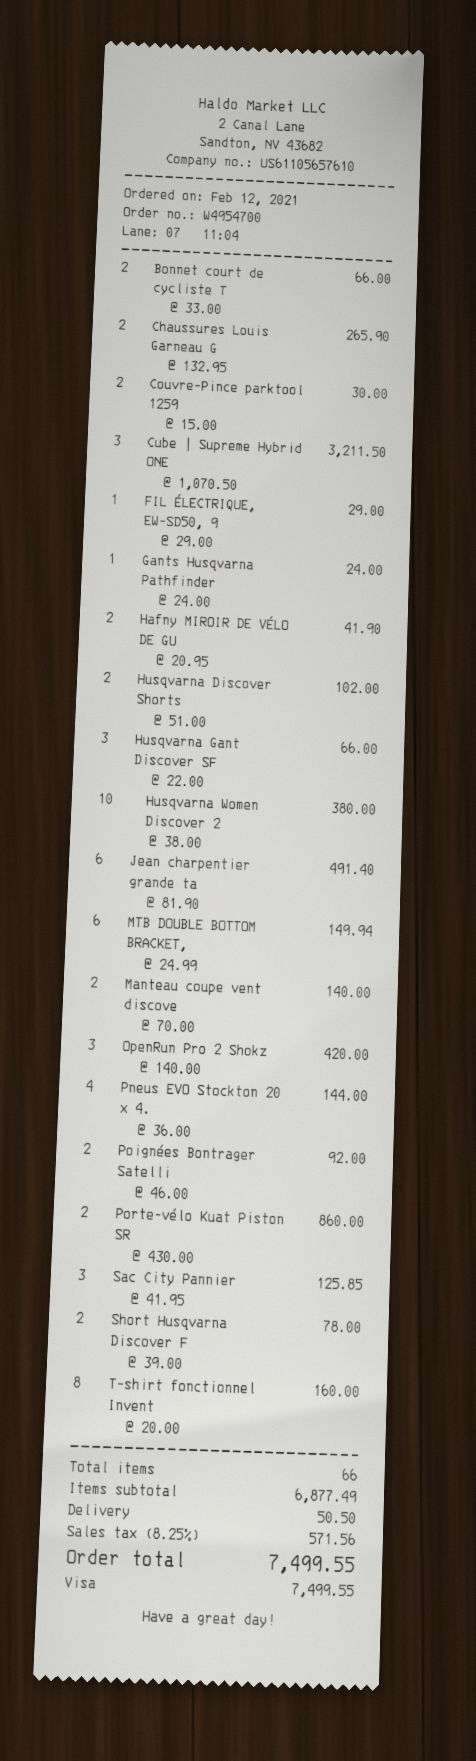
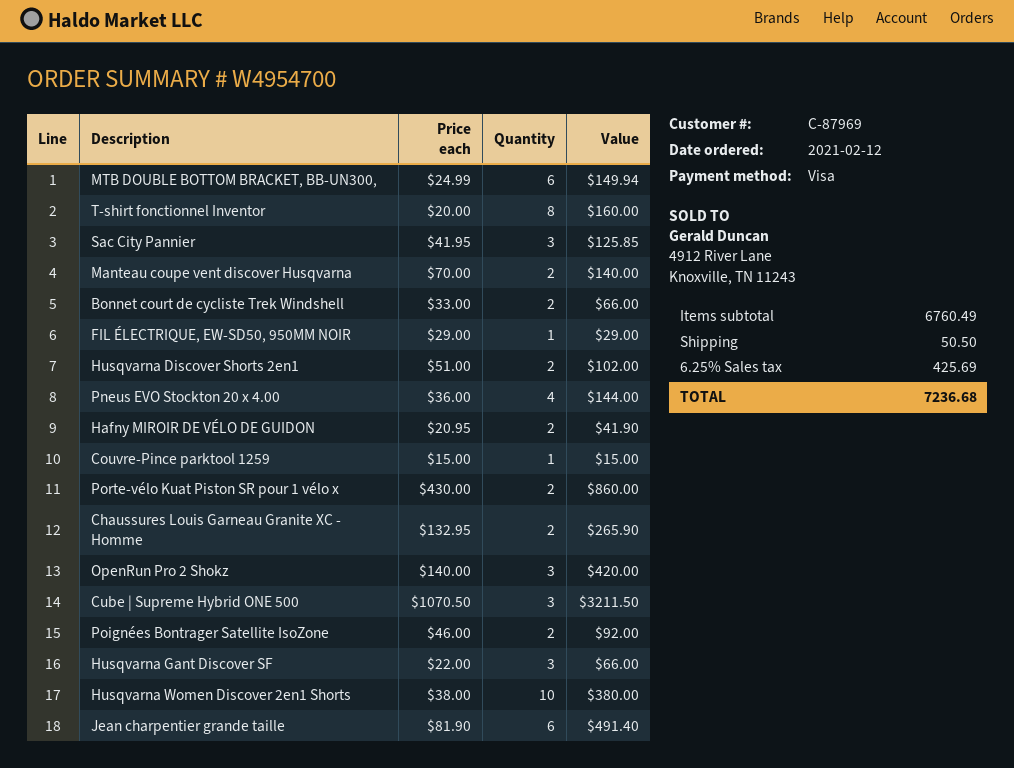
Couvre-Pince parktool 1259: 2 x 15.00 = 30.00 -> 1 x 15.00 = 15.00
Gants Husqvarna Pathfinder: 1 x 24.00 = 24.00 -> none
Short Husqvarna Discover F: 2 x 39.00 = 78.00 -> none
subtotal: 6877.49 -> 6760.49
tax: 8.25% = 571.56 -> 6.25% = 425.69
total: 7499.55 -> 7236.68

